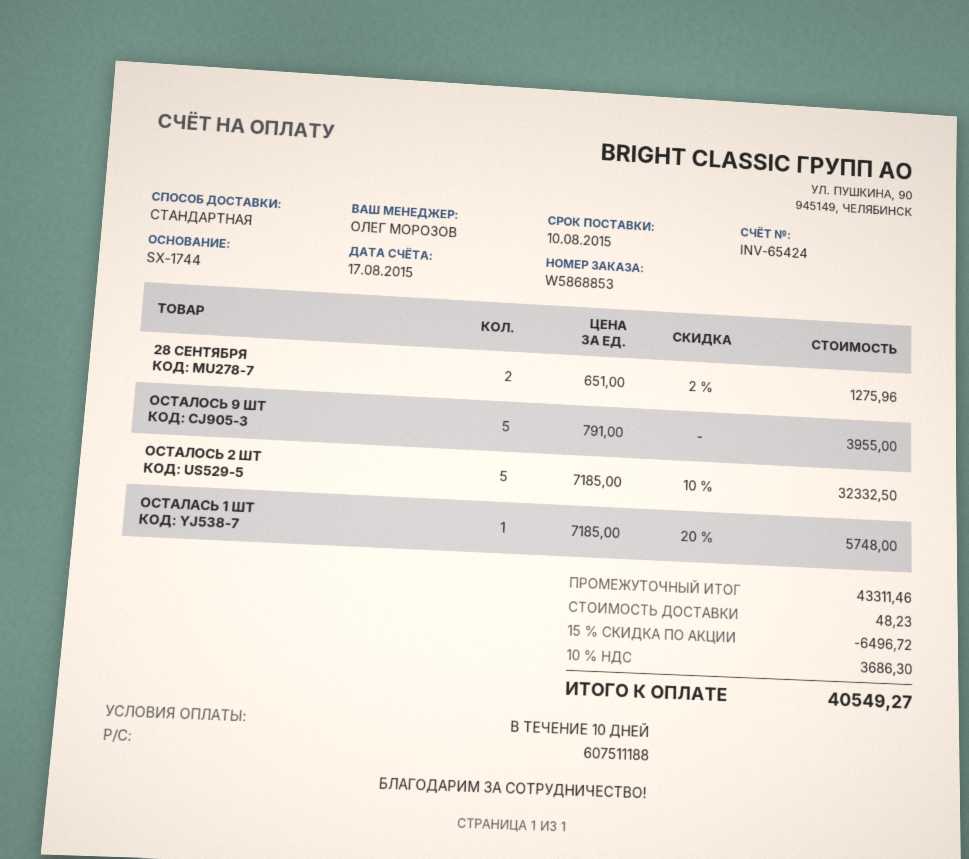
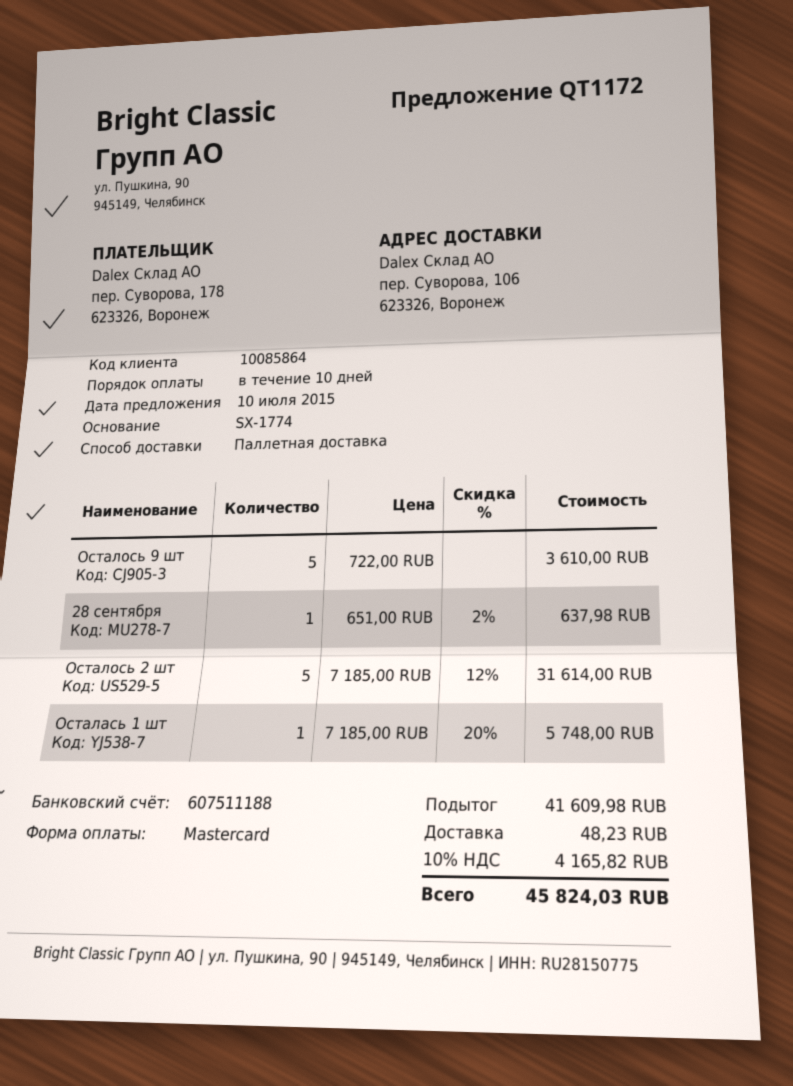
reference: SX-1744 -> SX-1774
shipping method: standard -> pallet freight
28 СЕНТЯБРЯ: 2 x 651.00 - 2% = 1275.96 -> 1 x 651.00 - 2% = 637.98
ОСТАЛОСЬ 9 ШТ: 5 x 791.00 = 3955.00 -> 5 x 722.00 = 3610.00
ОСТАЛОСЬ 2 ШТ: 5 x 7185.00 - 10% = 32332.50 -> 5 x 7185.00 - 12% = 31614.00
subtotal: 43311.46 -> 41609.98
discount: 15% = 6496.72 -> none
tax: 10% = 3686.30 -> 10% = 4165.82
total: 40549.27 -> 45824.03

